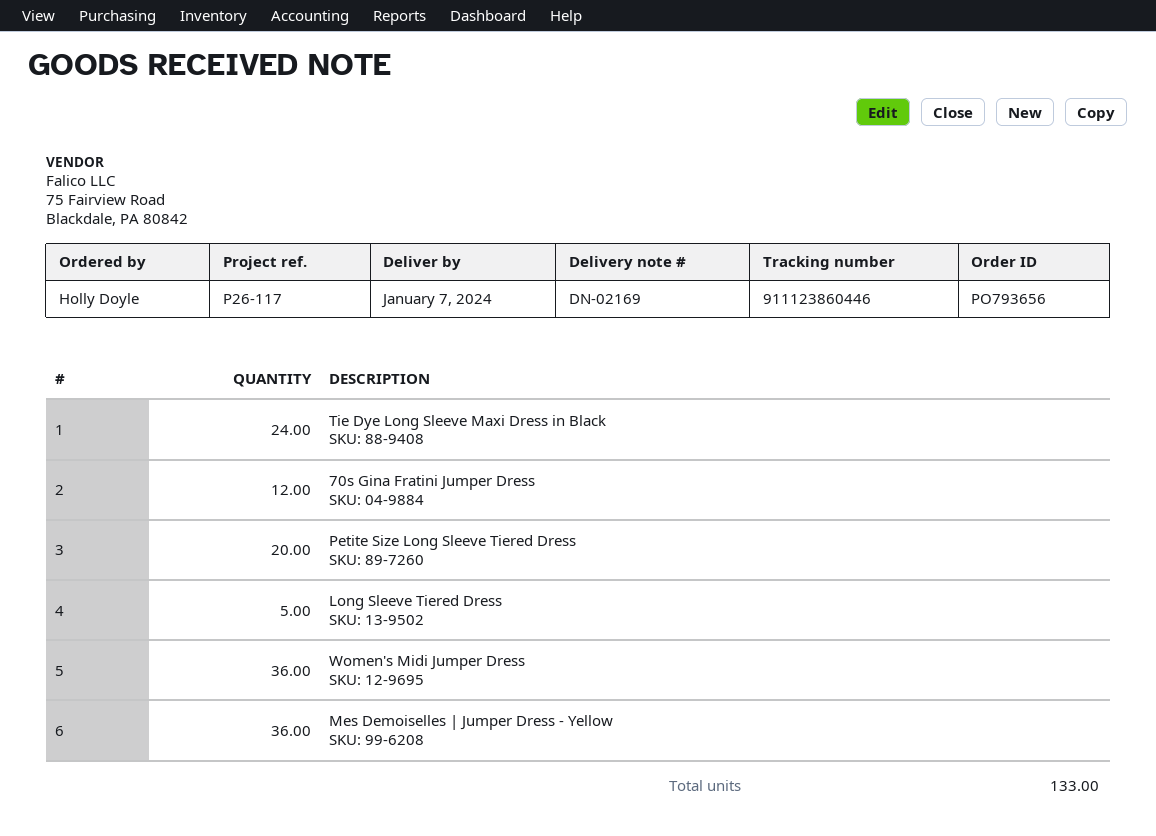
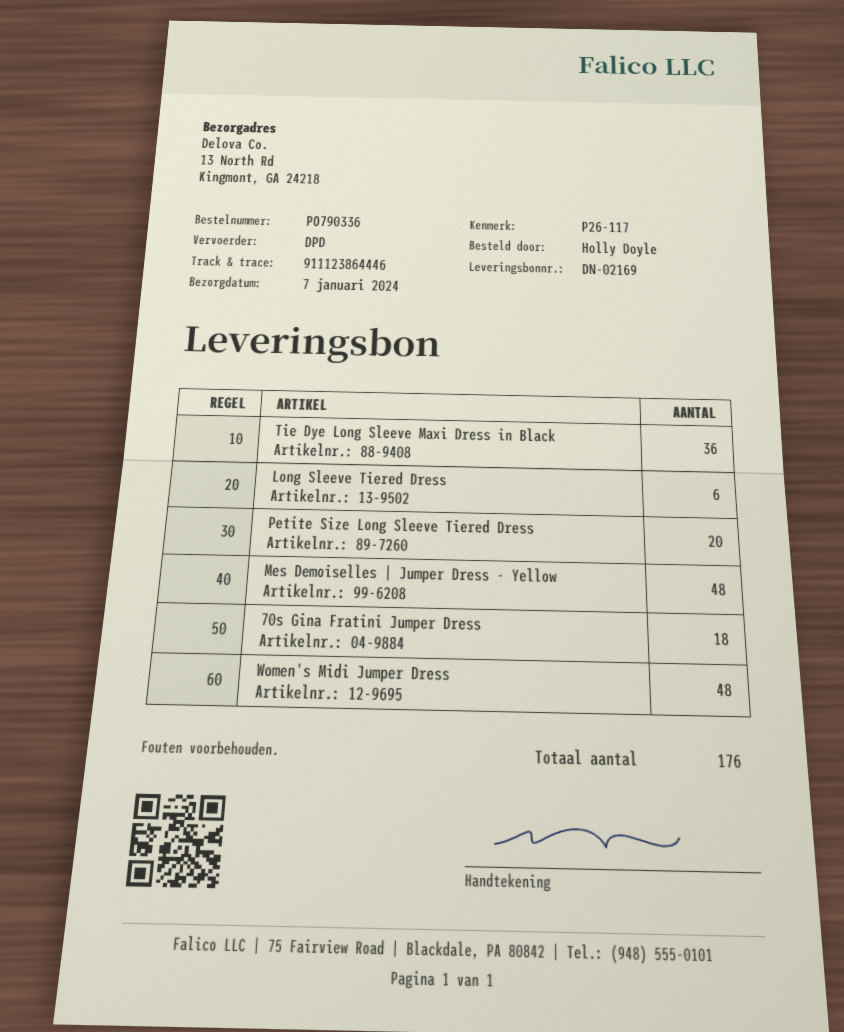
order number: PO793656 -> PO790336
tracking number: 911123860446 -> 911123864446
Tie Dye Long Sleeve Maxi Dress in Black: 24 -> 36
70s Gina Fratini Jumper Dress: 12 -> 18
Long Sleeve Tiered Dress: 5 -> 6
Women's Midi Jumper Dress: 36 -> 48
Mes Demoiselles | Jumper Dress - Yellow: 36 -> 48
total quantity: 133 -> 176

